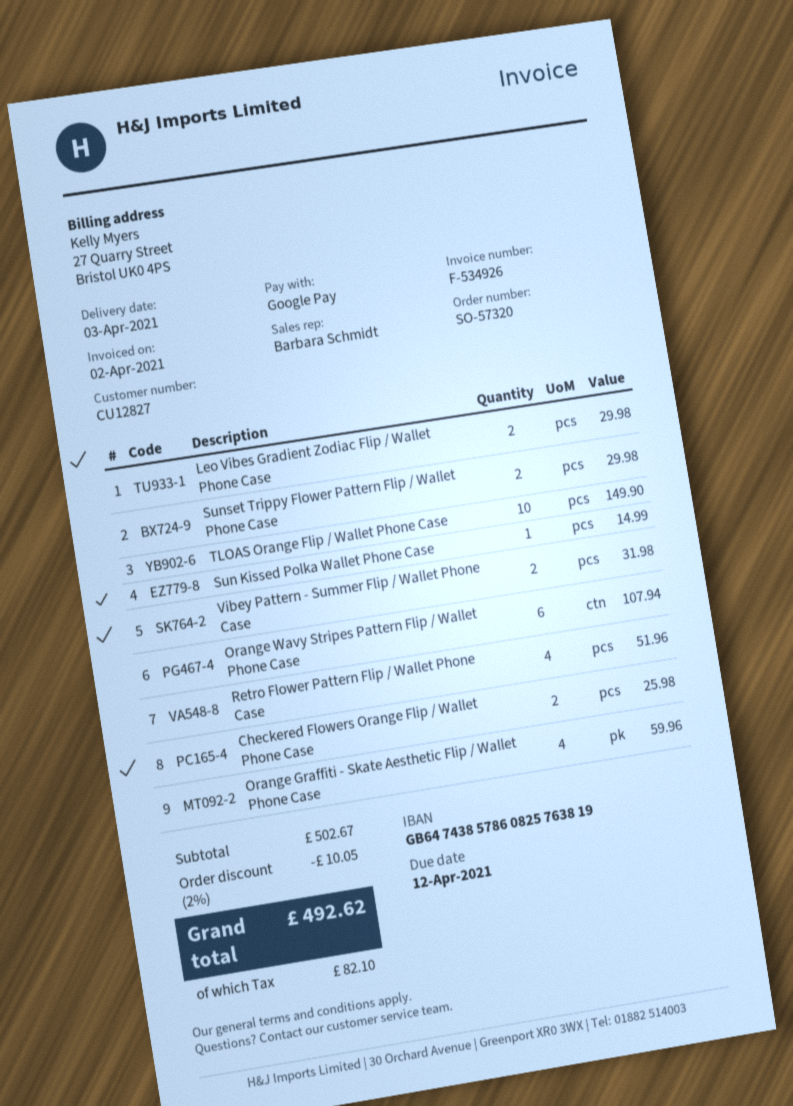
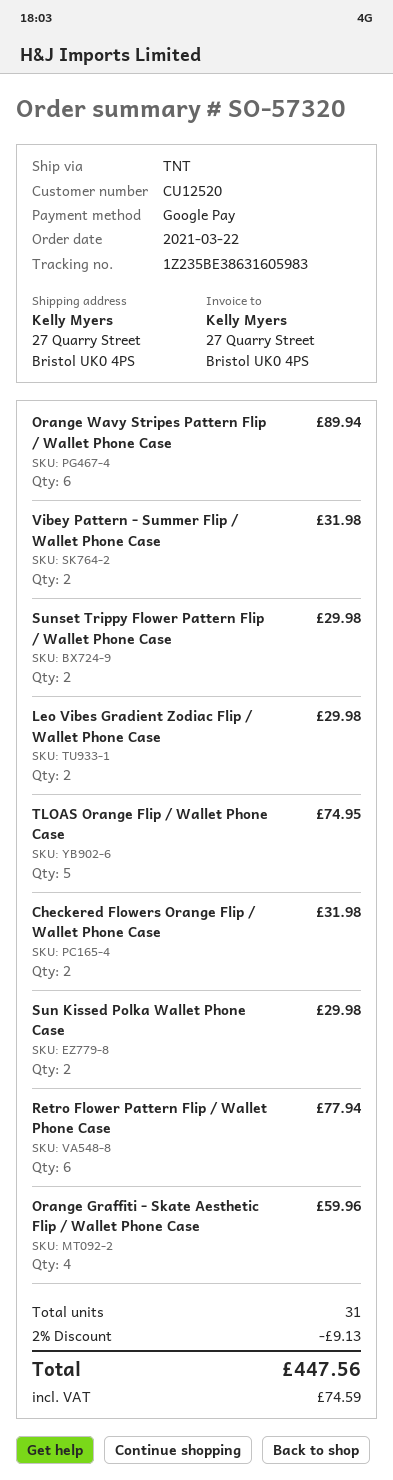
customer number: CU12827 -> CU12520
TLOAS Orange Flip / Wallet Phone Case: 10 for 149.90 -> 5 for 74.95
Sun Kissed Polka Wallet Phone Case: 1 for 14.99 -> 2 for 29.98
Orange Wavy Stripes Pattern Flip / Wallet Phone Case: 6 for 107.94 -> 6 for 89.94
Retro Flower Pattern Flip / Wallet Phone Case: 4 for 51.96 -> 6 for 77.94
Checkered Flowers Orange Flip / Wallet Phone Case: 2 for 25.98 -> 2 for 31.98
discount: 2% = 10.05 -> 2% = 9.13
tax: 82.10 -> 74.59
total: 492.62 -> 447.56

